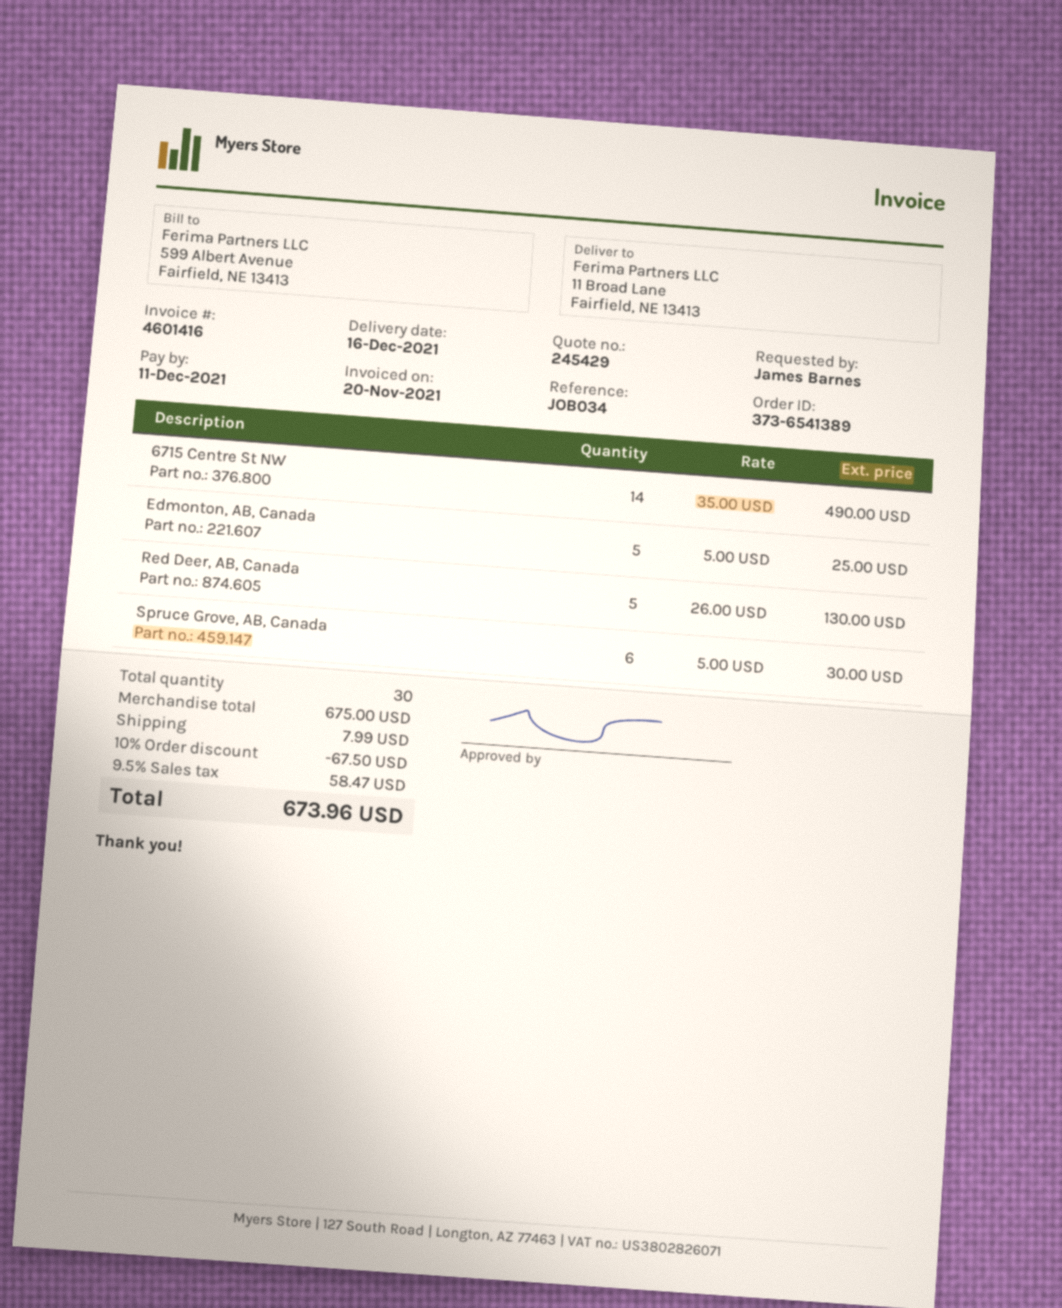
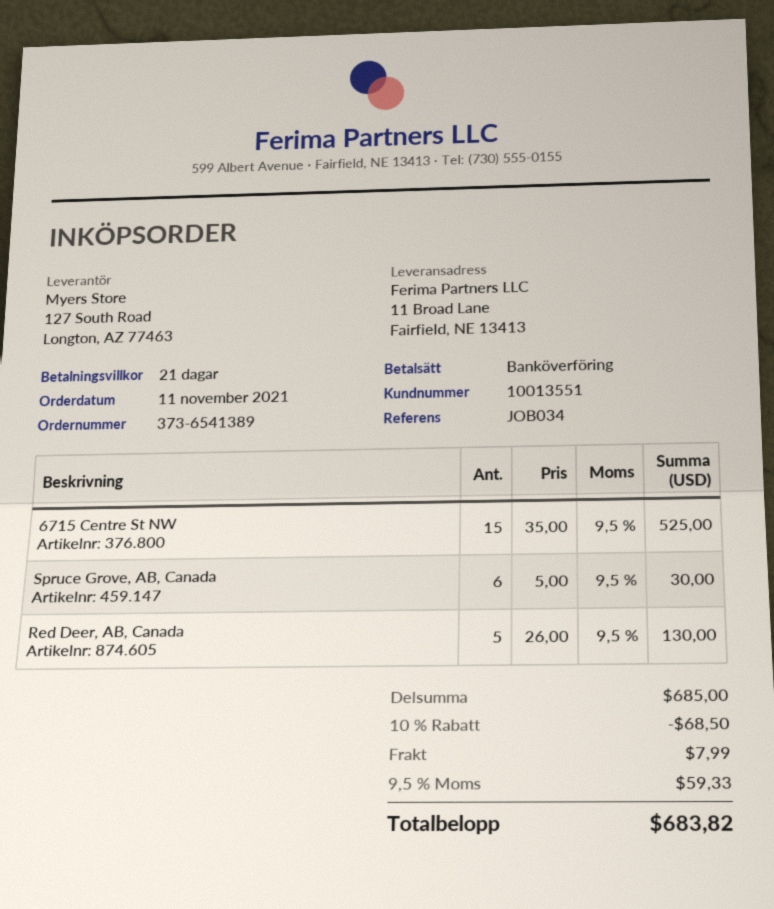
6715 Centre St NW: 14 x 35.00 = 490.00 -> 15 x 35.00 = 525.00
Edmonton, AB, Canada: 5 x 5.00 = 25.00 -> none
subtotal: 675.00 -> 685.00
discount: 10% = 67.50 -> 10% = 68.50
tax: 9.5% = 58.47 -> 9.5% = 59.33
total: 673.96 -> 683.82

